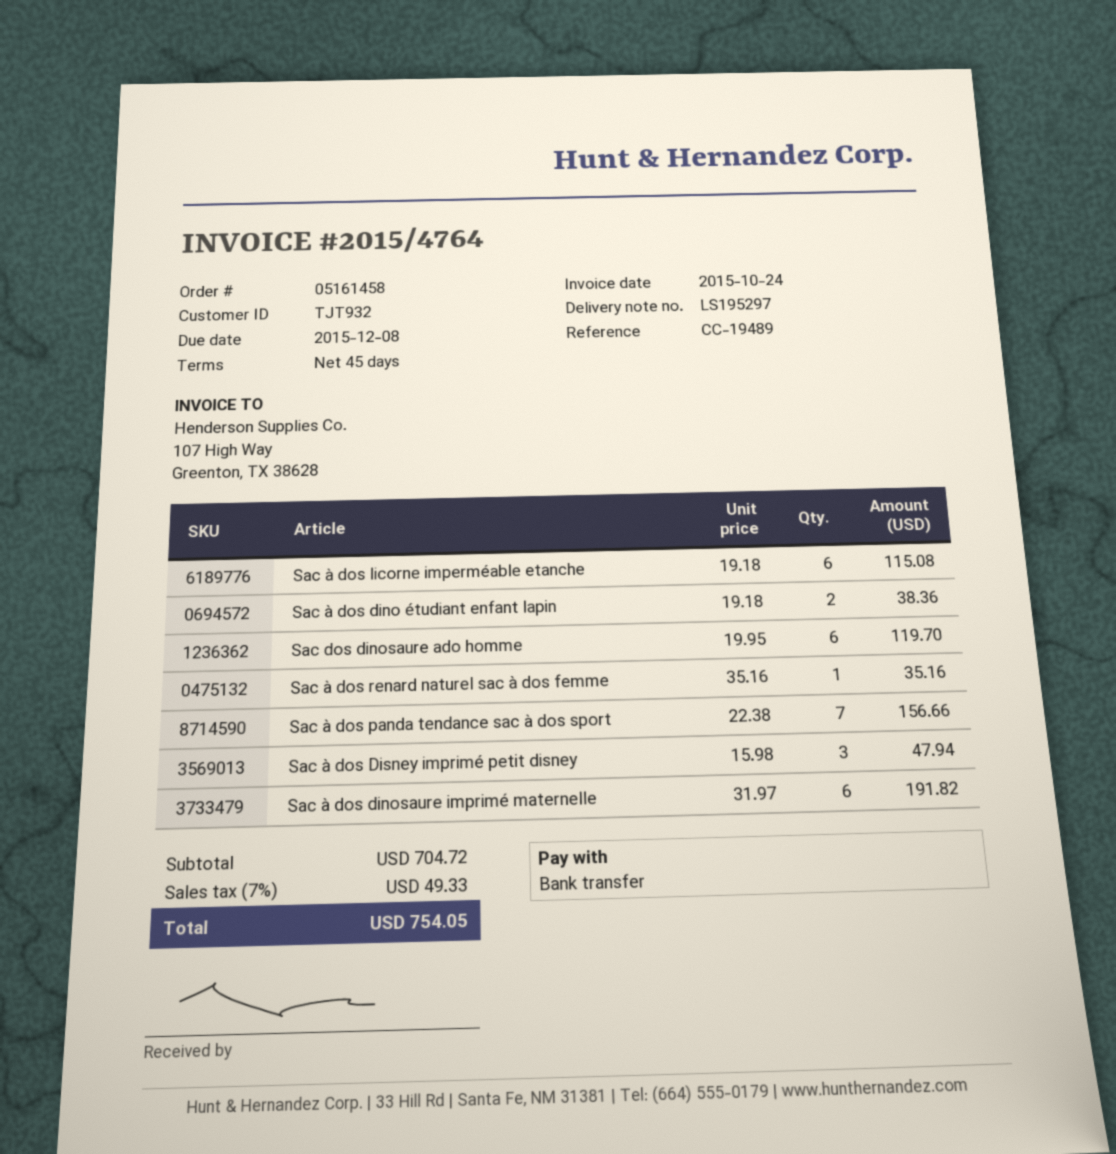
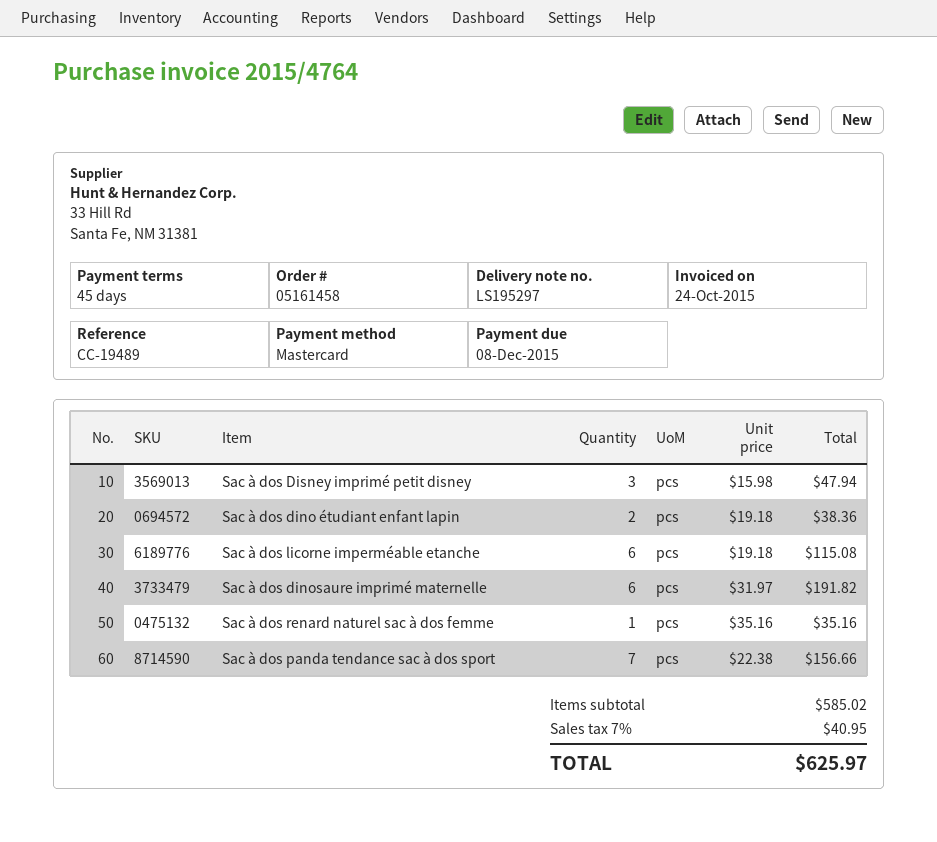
payment method: bank transfer -> Mastercard
Sac dos dinosaure ado homme: 6 x 19.95 = 119.70 -> none
subtotal: 704.72 -> 585.02
tax: 7% = 49.33 -> 7% = 40.95
total: 754.05 -> 625.97

